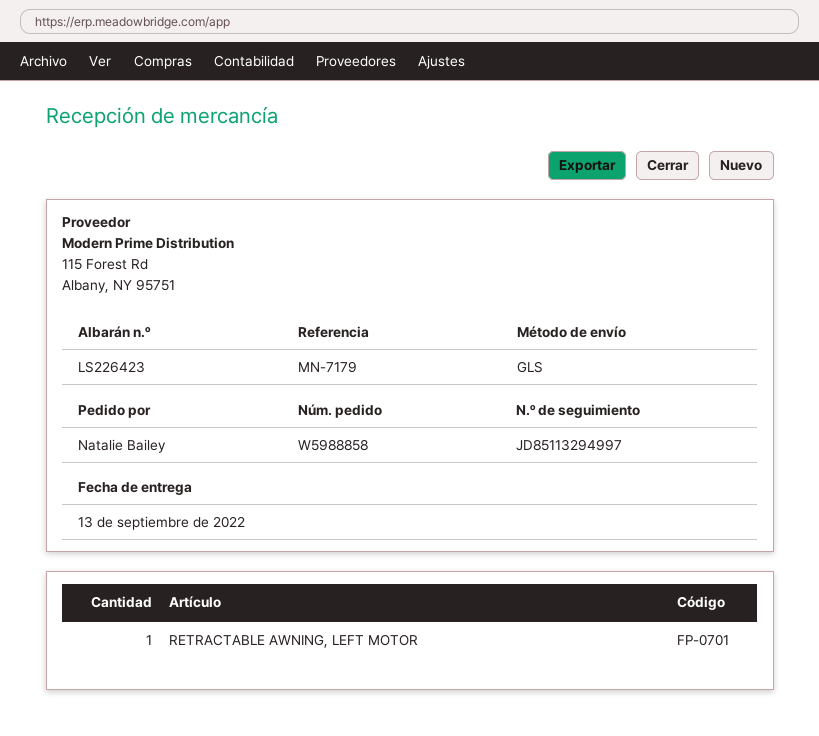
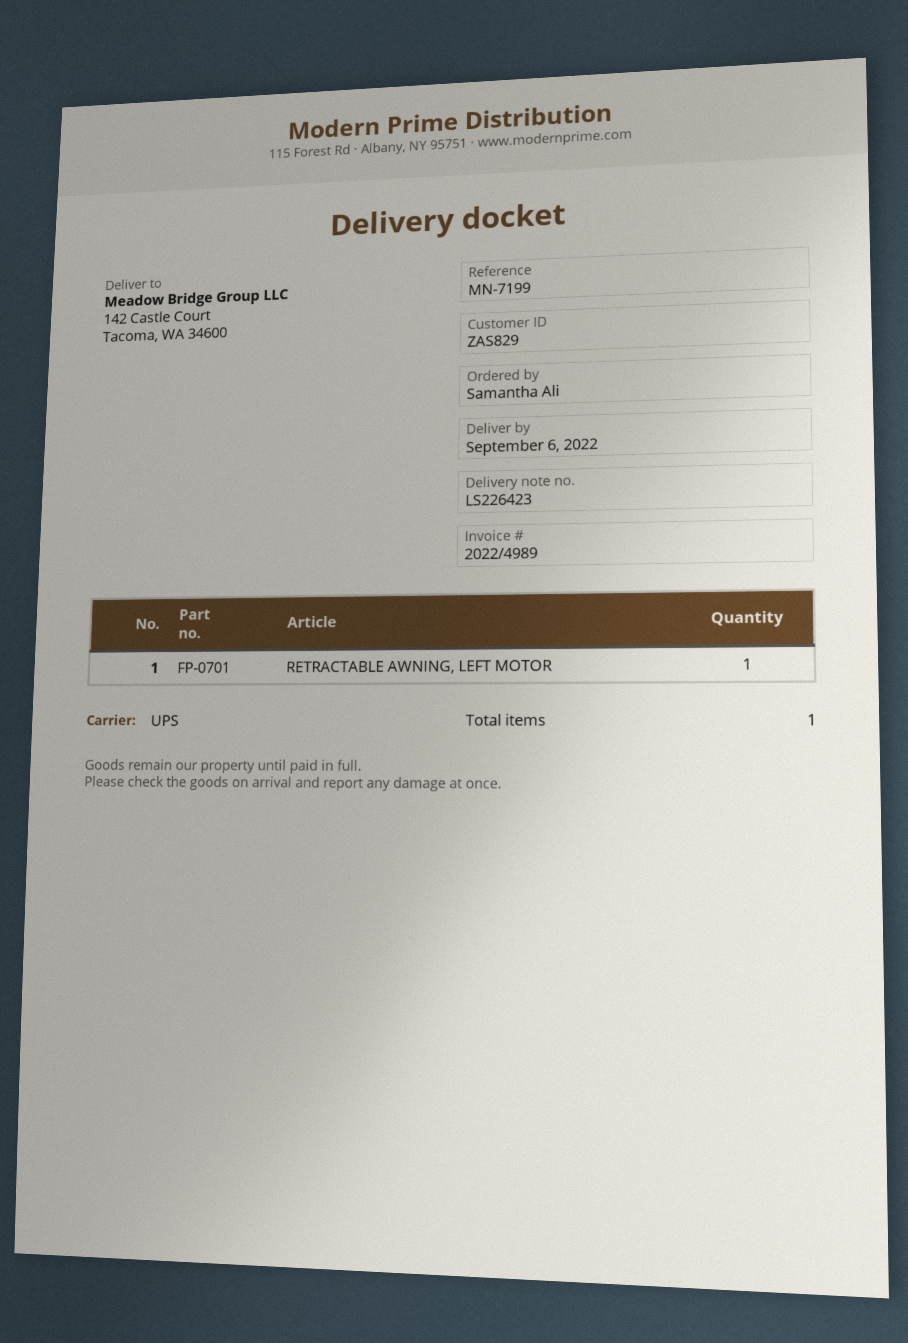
delivery date: 2022-09-13 -> 2022-09-06
reference: MN-7179 -> MN-7199
ordered by: Natalie Bailey -> Samantha Ali
shipping method: GLS -> UPS

